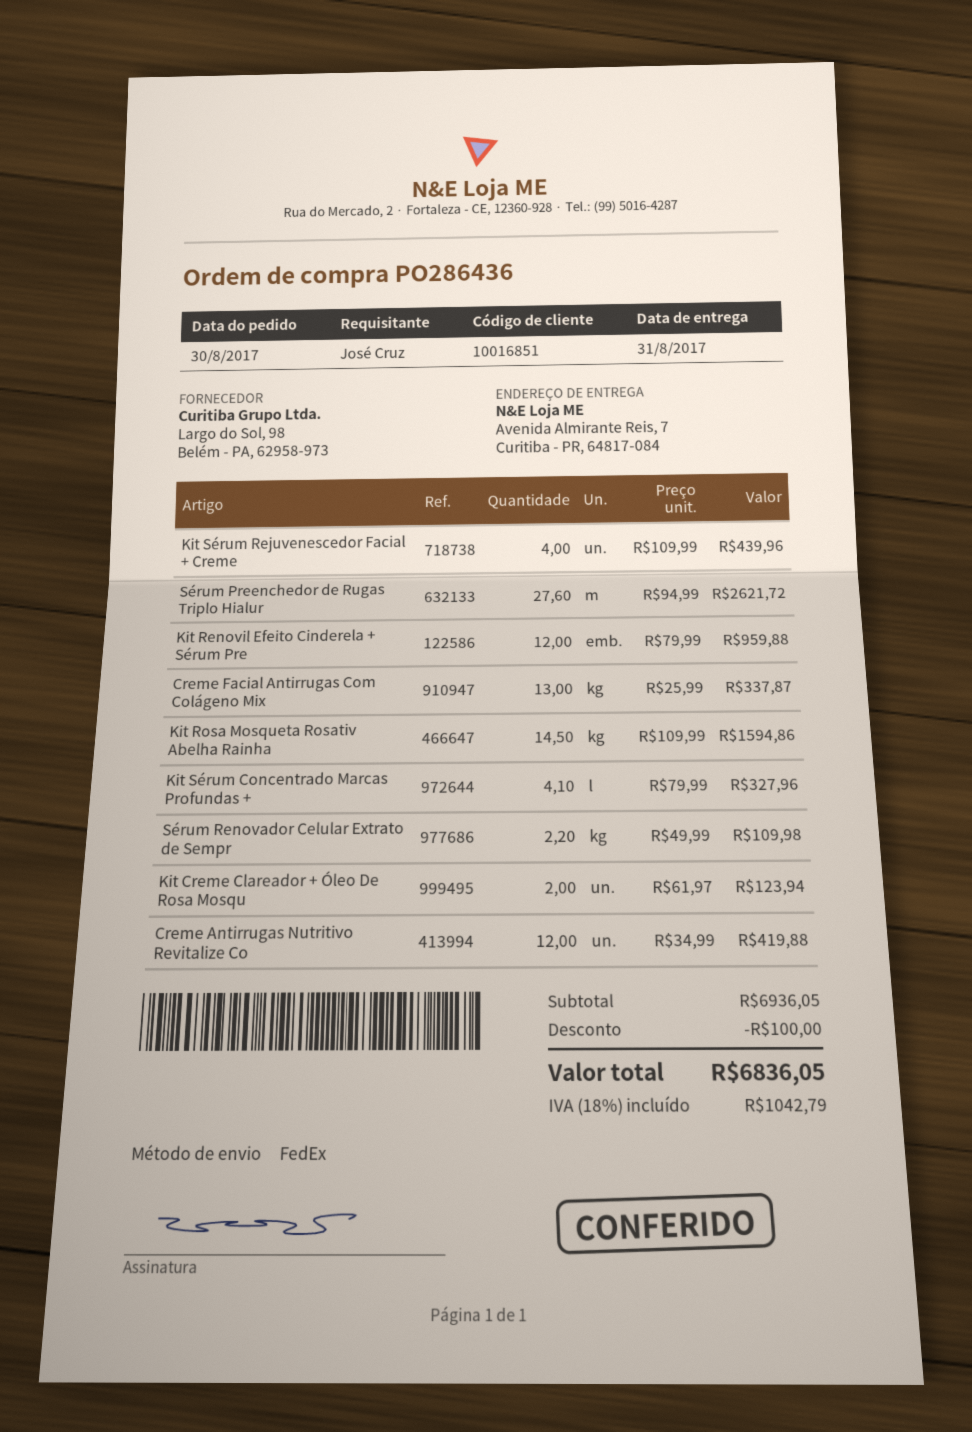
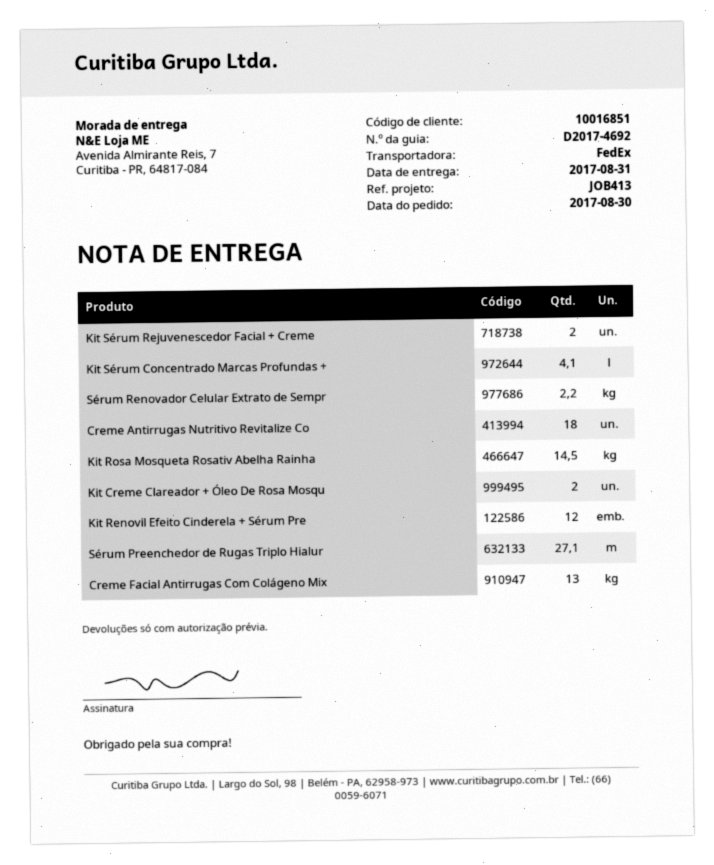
Kit Sérum Rejuvenescedor Facial + Creme: 4 -> 2
Sérum Preenchedor de Rugas Triplo Hialur: 27.6 -> 27.1
Creme Antirrugas Nutritivo Revitalize Co: 12 -> 18

